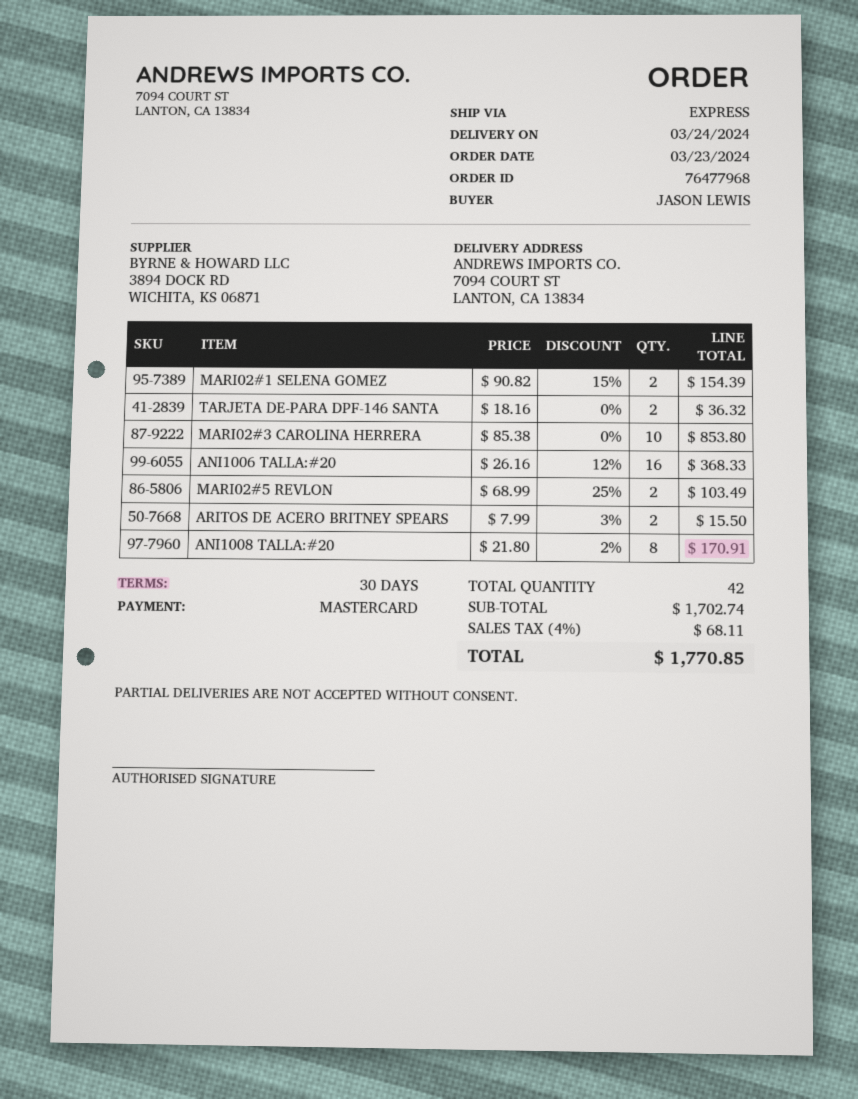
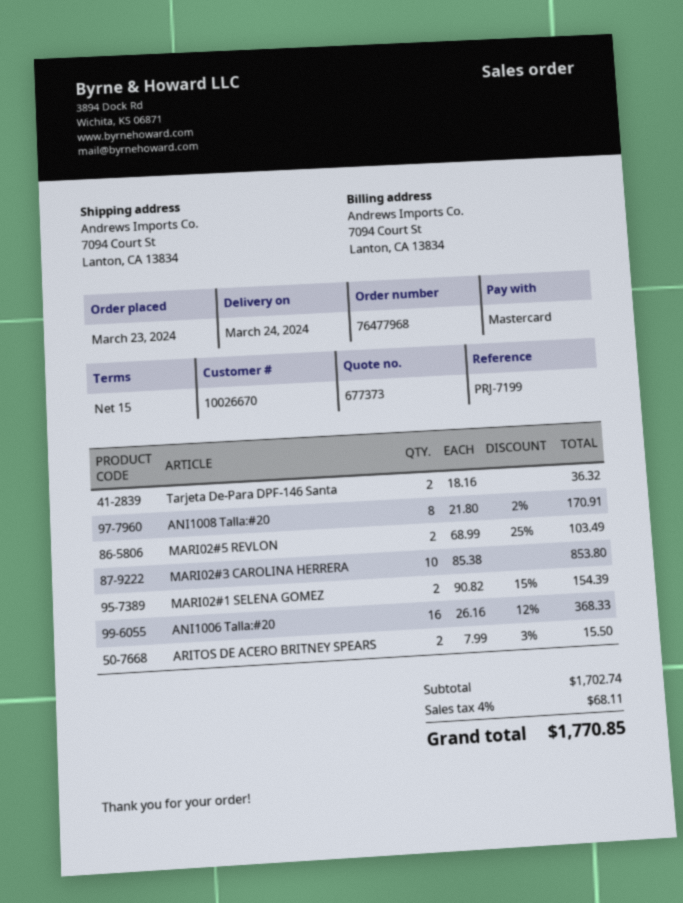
payment terms: 30 days -> 15 days

